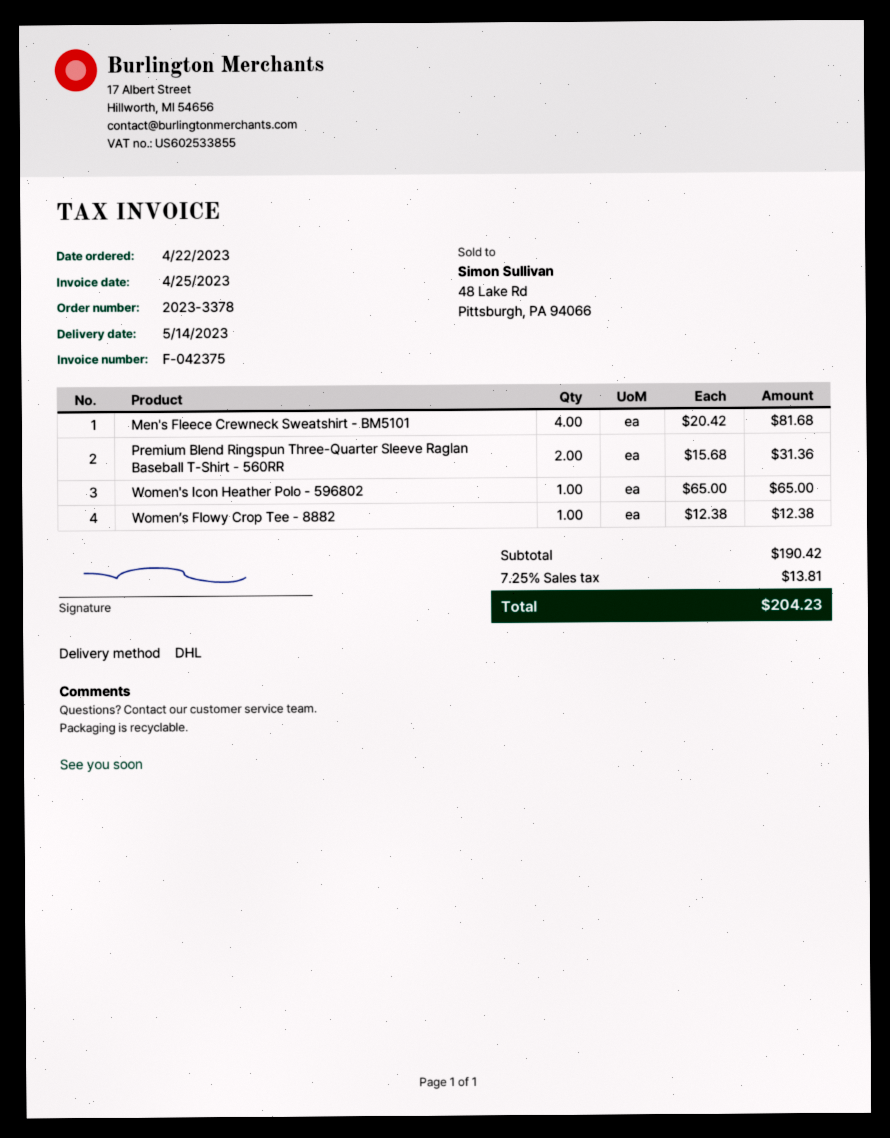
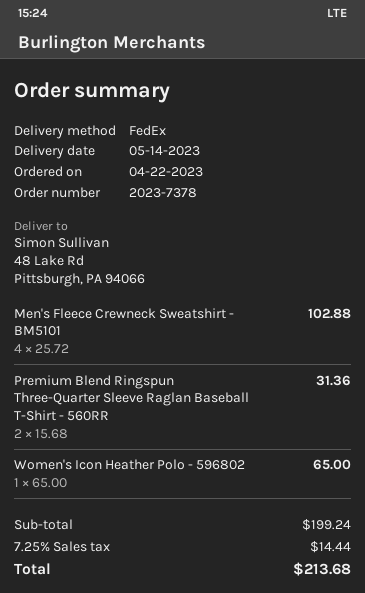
order number: 2023-3378 -> 2023-7378
shipping method: DHL -> FedEx
Men's Fleece Crewneck Sweatshirt - BM5101: 4 x 20.42 = 81.68 -> 4 x 25.72 = 102.88
Women’s Flowy Crop Tee - 8882: 1 x 12.38 = 12.38 -> none
subtotal: 190.42 -> 199.24
tax: 7.25% = 13.81 -> 7.25% = 14.44
total: 204.23 -> 213.68

